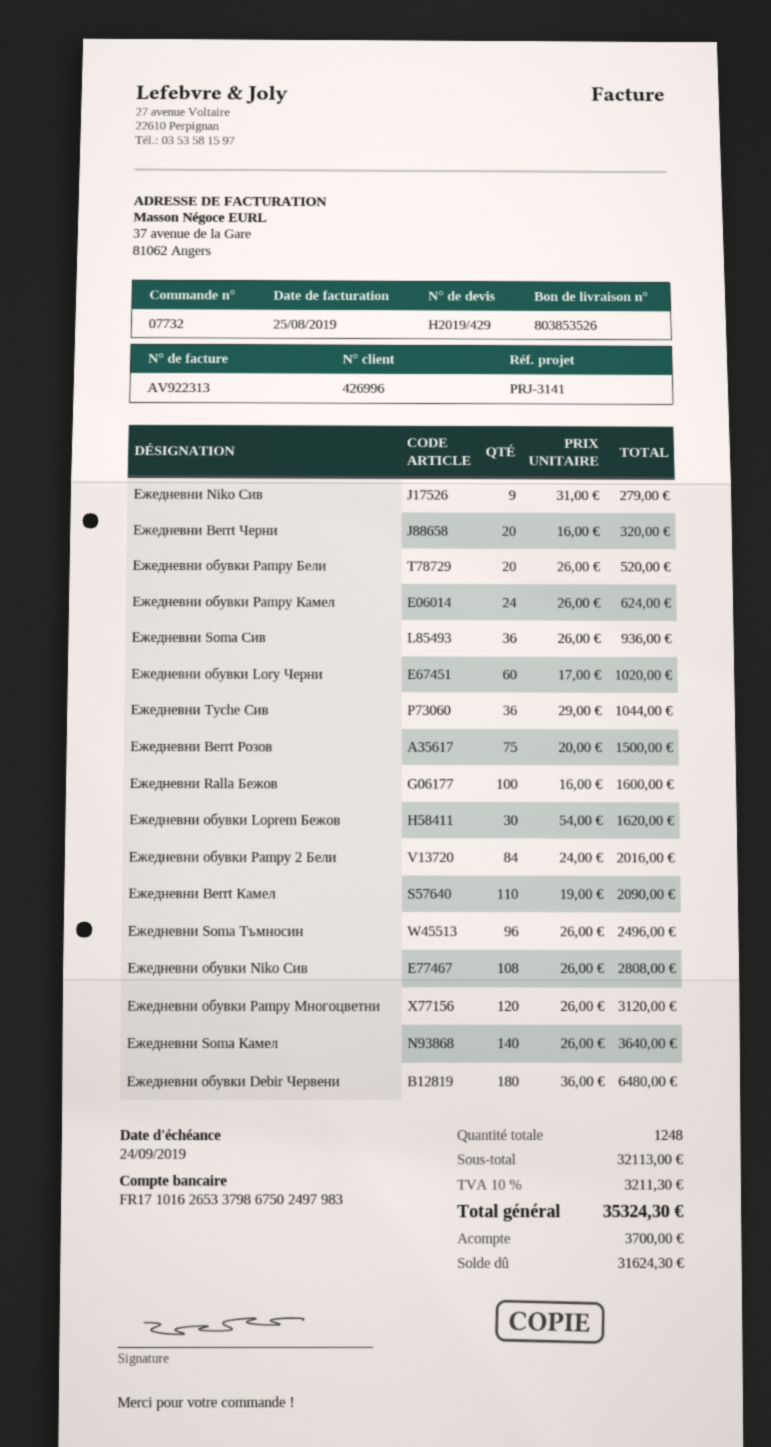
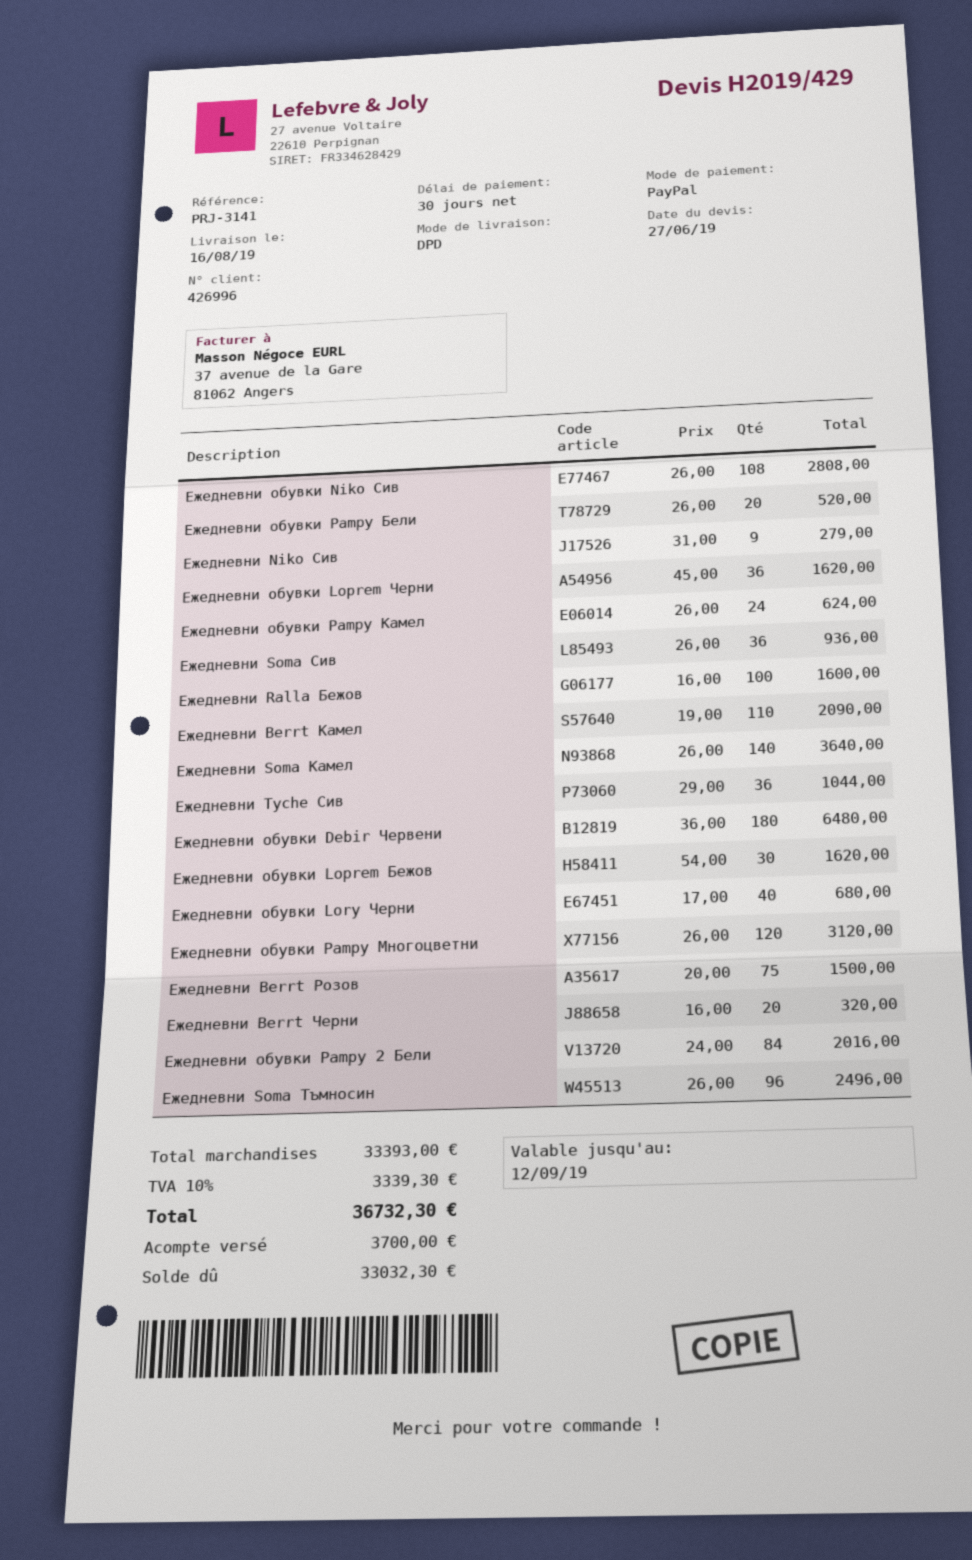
Ежедневни обувки Lory Черни: 60 x 17.00 = 1020.00 -> 40 x 17.00 = 680.00
Ежедневни обувки Loprem Черни: none -> 36 x 45.00 = 1620.00
subtotal: 32113.00 -> 33393.00
tax: 10% = 3211.30 -> 10% = 3339.30
total: 35324.30 -> 36732.30
balance: 31624.30 -> 33032.30

